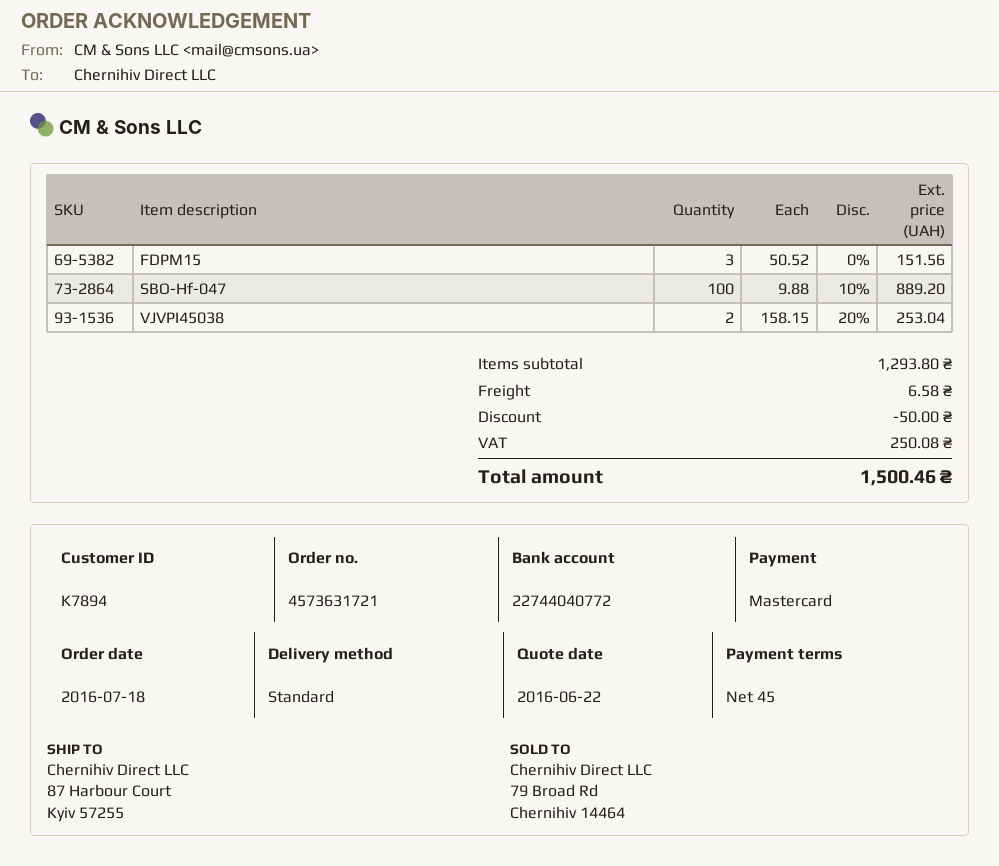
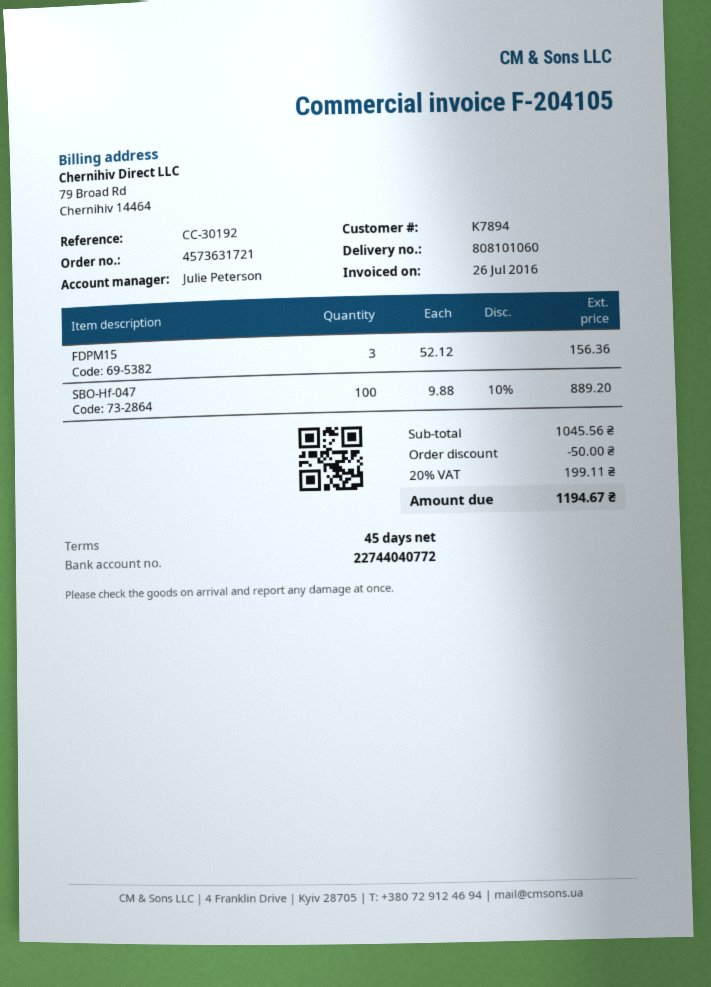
FDPM15: 3 x 50.52 = 151.56 -> 3 x 52.12 = 156.36
VJVPI45038: 2 x 158.15 - 20% = 253.04 -> none
subtotal: 1293.80 -> 1045.56
shipping: 6.58 -> none
tax: 250.08 -> 199.11
total: 1500.46 -> 1194.67

